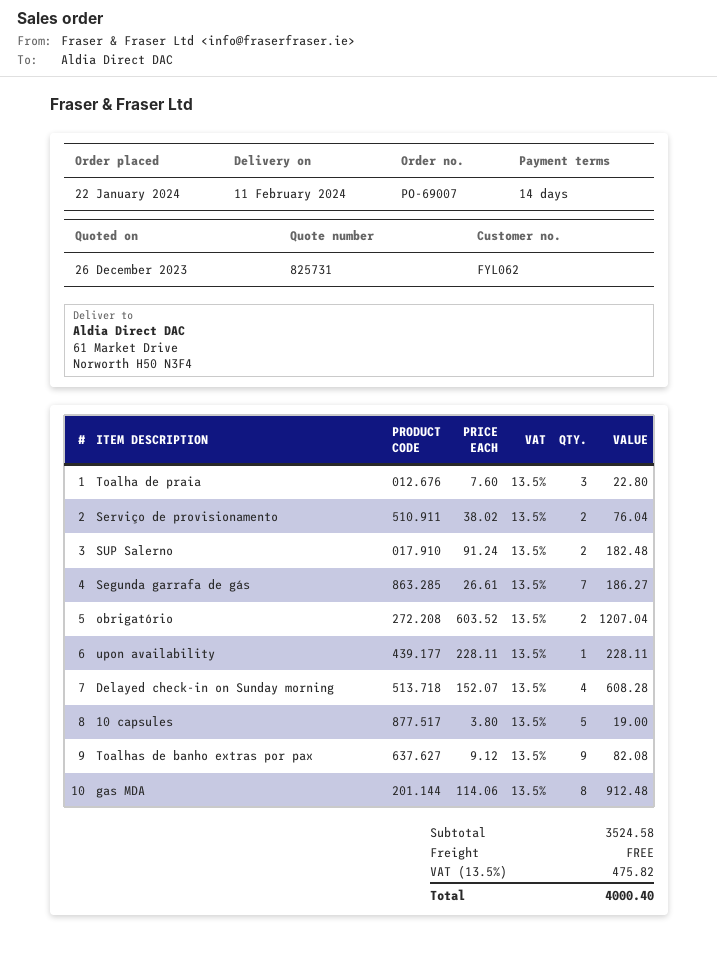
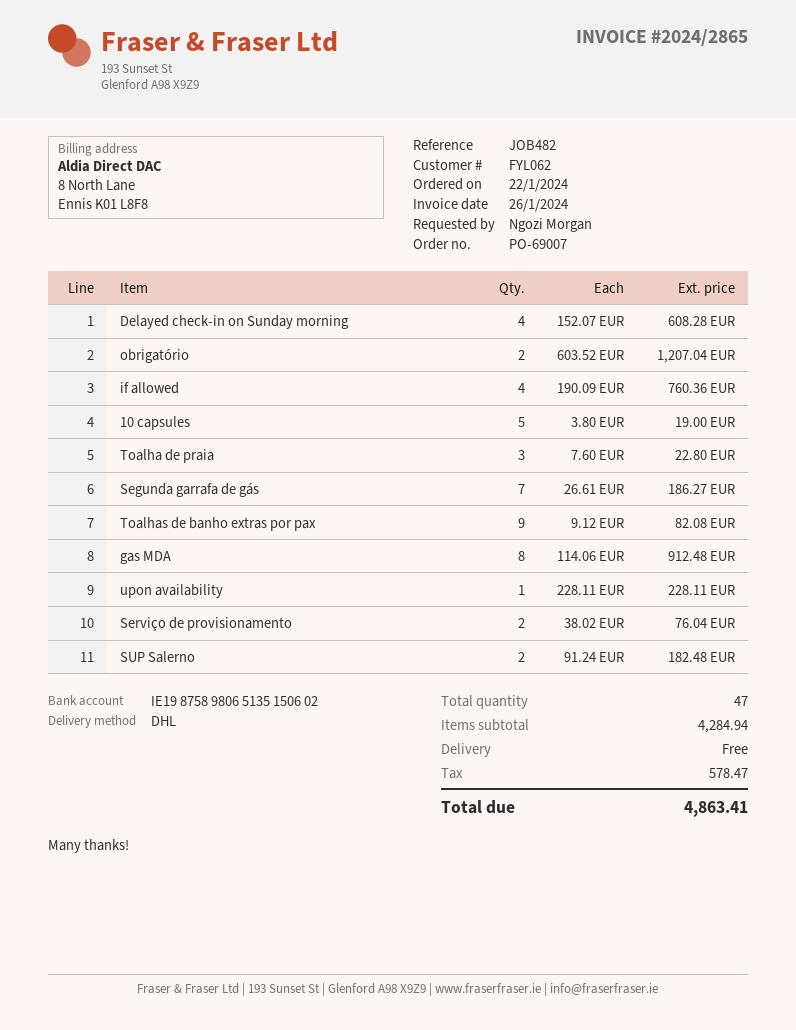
if allowed: none -> 4 x 190.09 = 760.36
subtotal: 3524.58 -> 4284.94
tax: 475.82 -> 578.47
total: 4000.40 -> 4863.41

